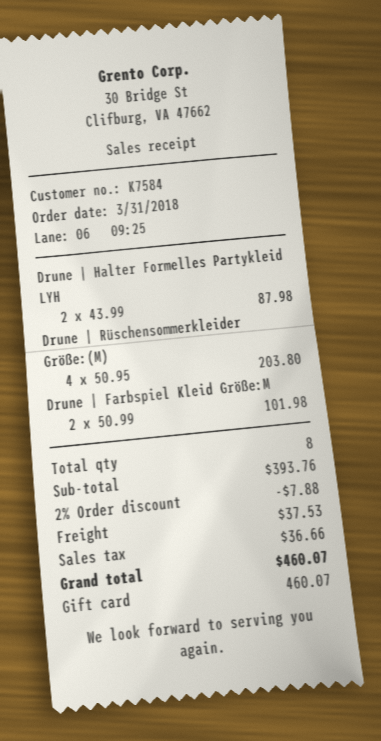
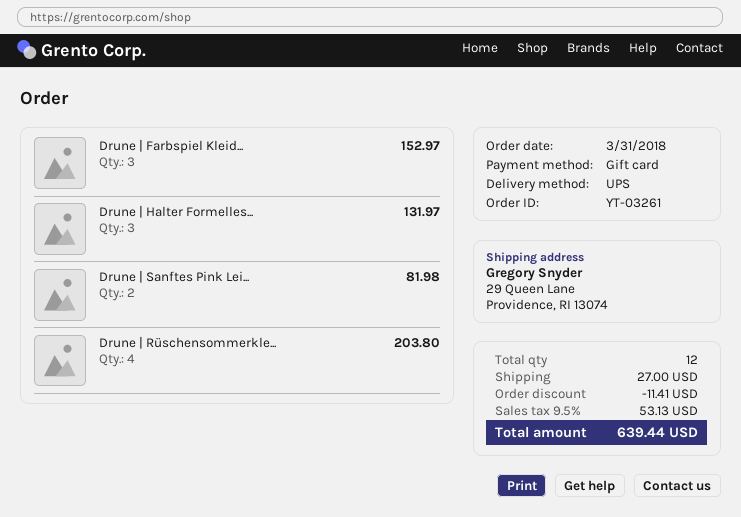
Drune | Halter Formelles Partykleid LYH: 2 for 87.98 -> 3 for 131.97
Drune | Farbspiel Kleid Größe:M: 2 for 101.98 -> 3 for 152.97
Drune | Sanftes Pink Lei...: none -> 2 for 81.98
total quantity: 8 -> 12
discount: 7.88 -> 11.41
shipping: 37.53 -> 27.00
tax: 36.66 -> 53.13
total: 460.07 -> 639.44

